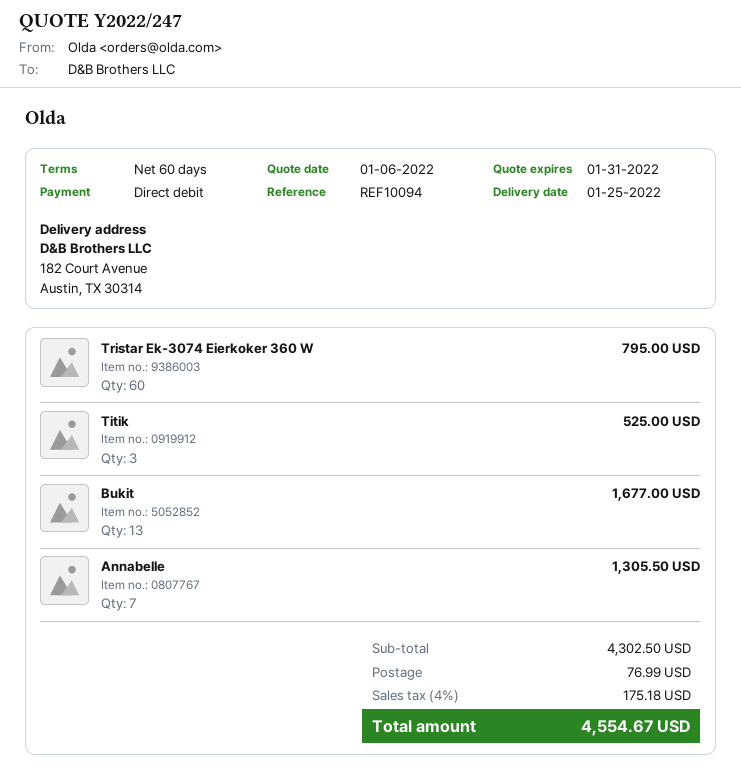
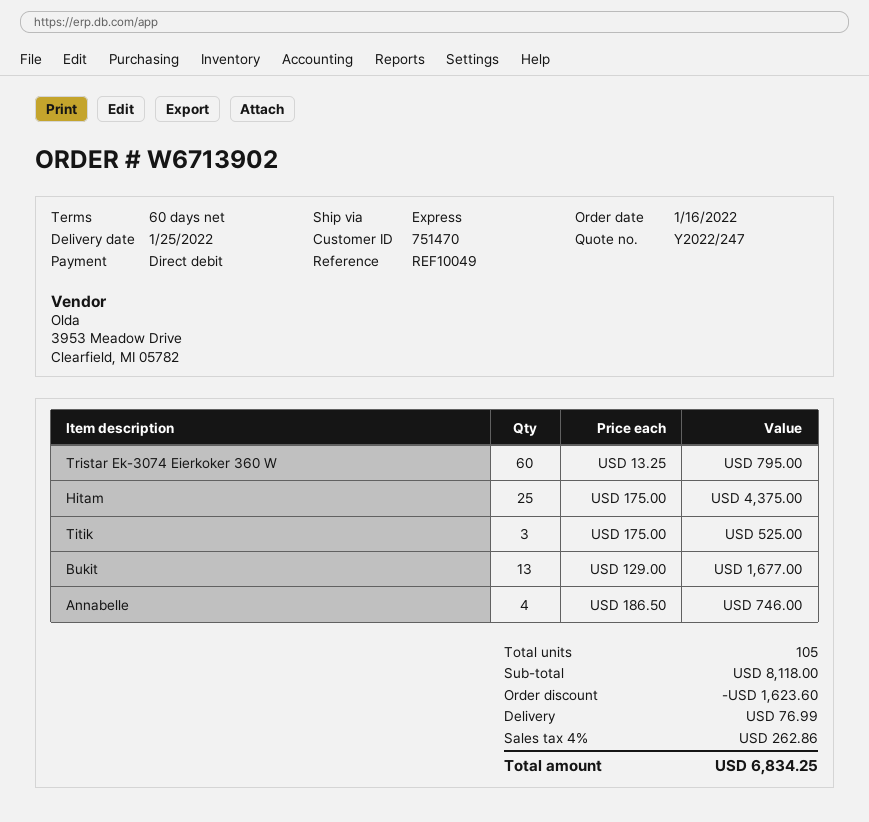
reference: REF10094 -> REF10049
Annabelle: 7 for 1305.50 -> 4 for 746.00
Hitam: none -> 25 for 4375.00
subtotal: 4302.50 -> 8118.00
discount: none -> 1623.60
tax: 4% = 175.18 -> 4% = 262.86
total: 4554.67 -> 6834.25

